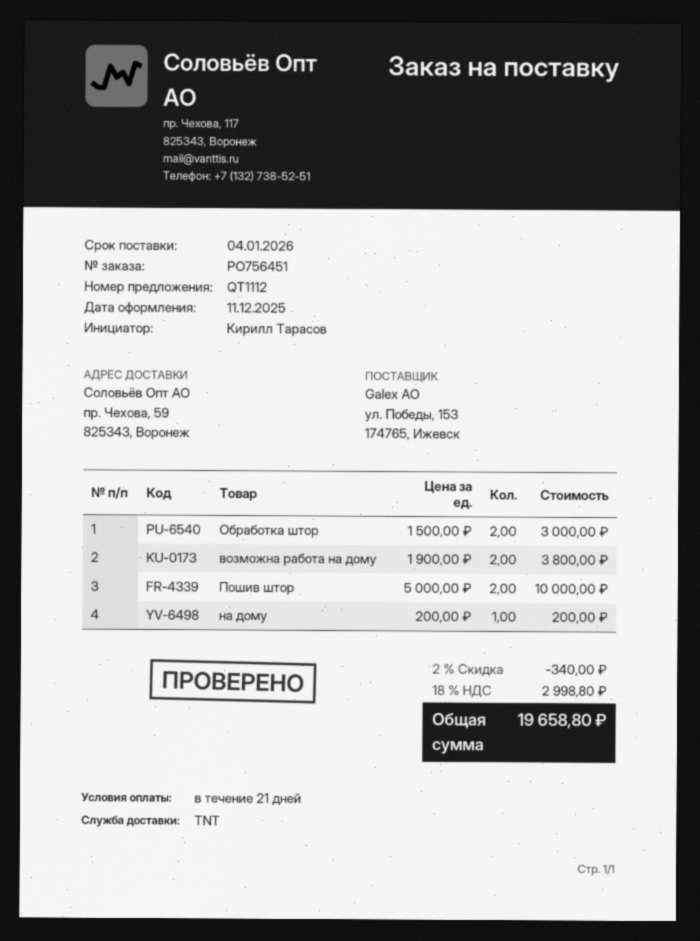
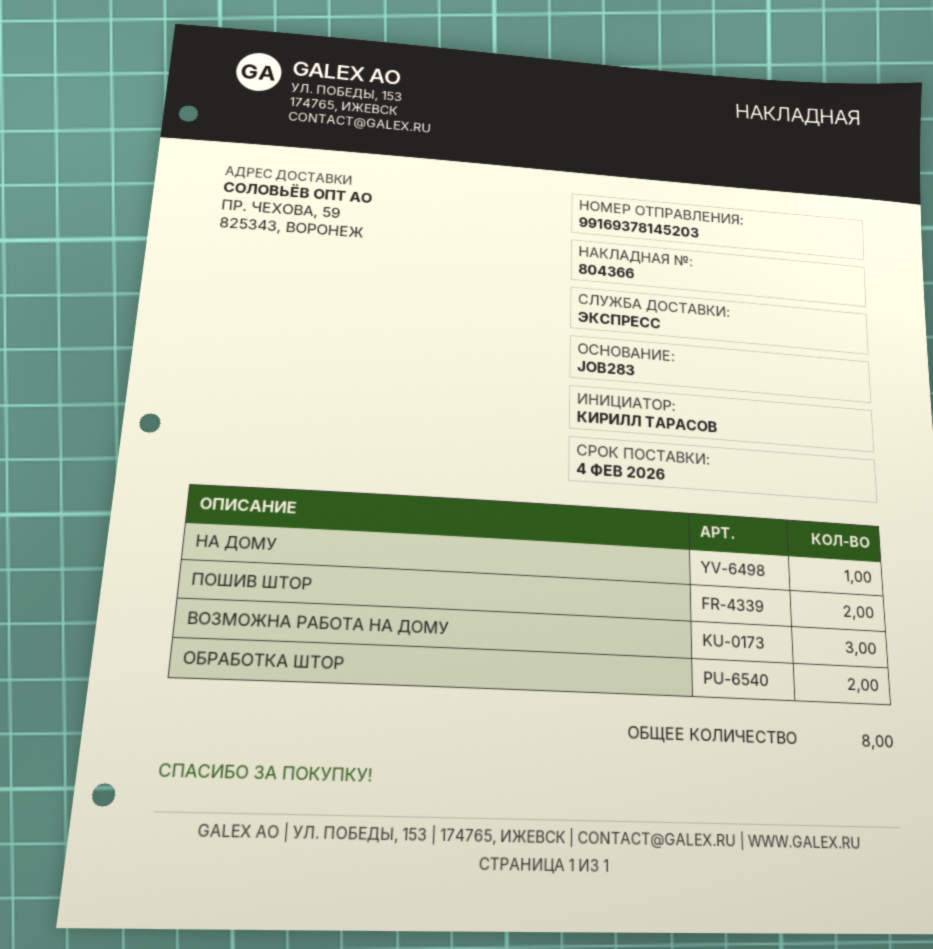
delivery date: 2026-01-04 -> 2026-02-04
shipping method: TNT -> express
возможна работа на дому: 2 -> 3

